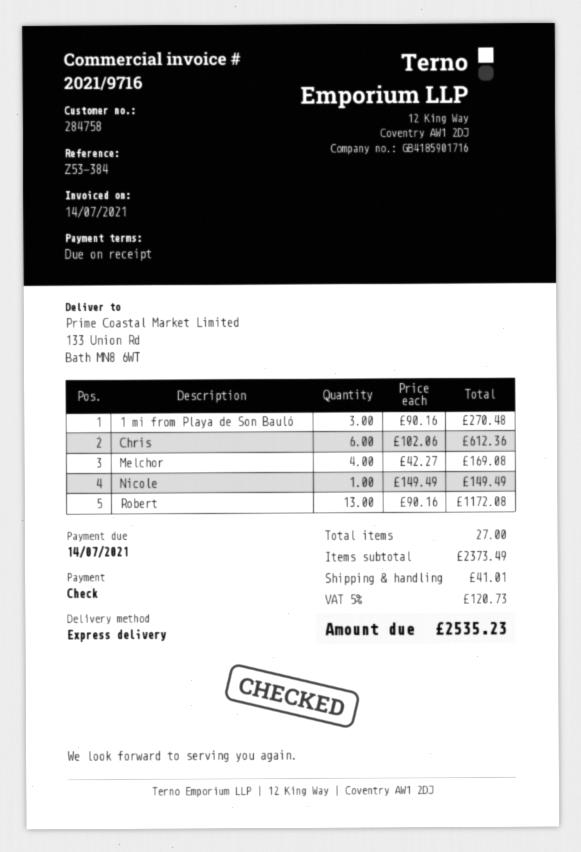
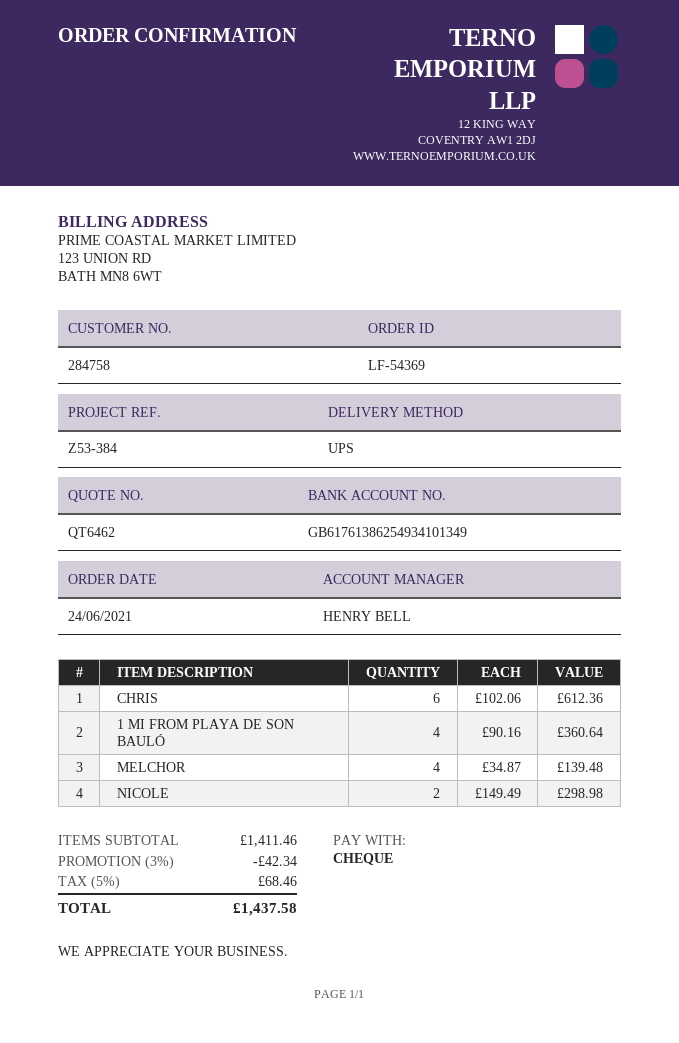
shipping method: express -> UPS
1 mi from Playa de Son Bauló: 3 x 90.16 = 270.48 -> 4 x 90.16 = 360.64
Melchor: 4 x 42.27 = 169.08 -> 4 x 34.87 = 139.48
Nicole: 1 x 149.49 = 149.49 -> 2 x 149.49 = 298.98
Robert: 13 x 90.16 = 1172.08 -> none
subtotal: 2373.49 -> 1411.46
discount: none -> 3% = 42.34
shipping: 41.01 -> none
tax: 5% = 120.73 -> 5% = 68.46
total: 2535.23 -> 1437.58

